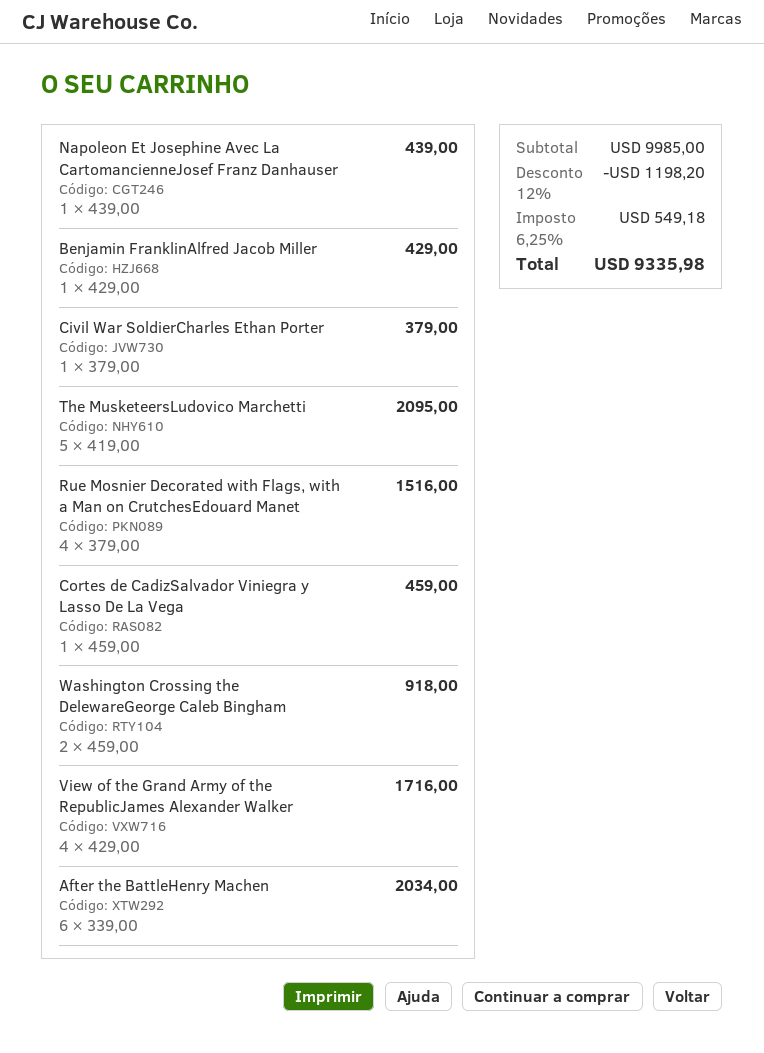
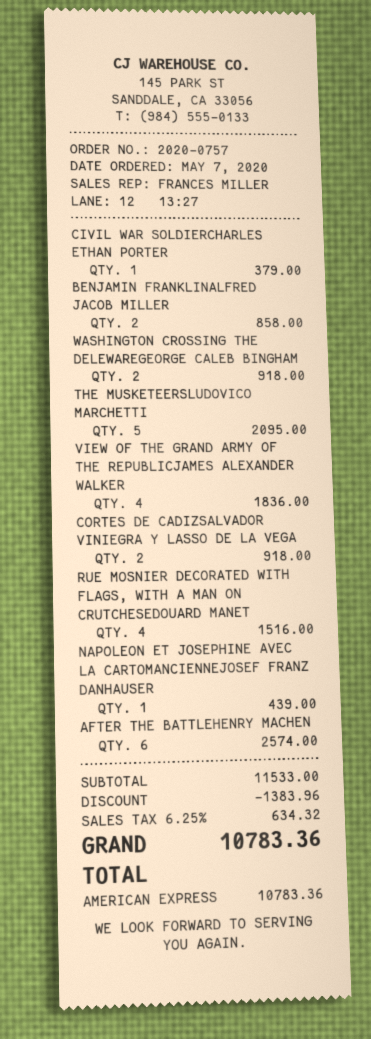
Benjamin FranklinAlfred Jacob Miller: 1 for 429.00 -> 2 for 858.00
Cortes de CadizSalvador Viniegra y Lasso De La Vega: 1 for 459.00 -> 2 for 918.00
View of the Grand Army of the RepublicJames Alexander Walker: 4 for 1716.00 -> 4 for 1836.00
After the BattleHenry Machen: 6 for 2034.00 -> 6 for 2574.00
subtotal: 9985.00 -> 11533.00
discount: 1198.20 -> 1383.96
tax: 6.25% = 549.18 -> 6.25% = 634.32
total: 9335.98 -> 10783.36

